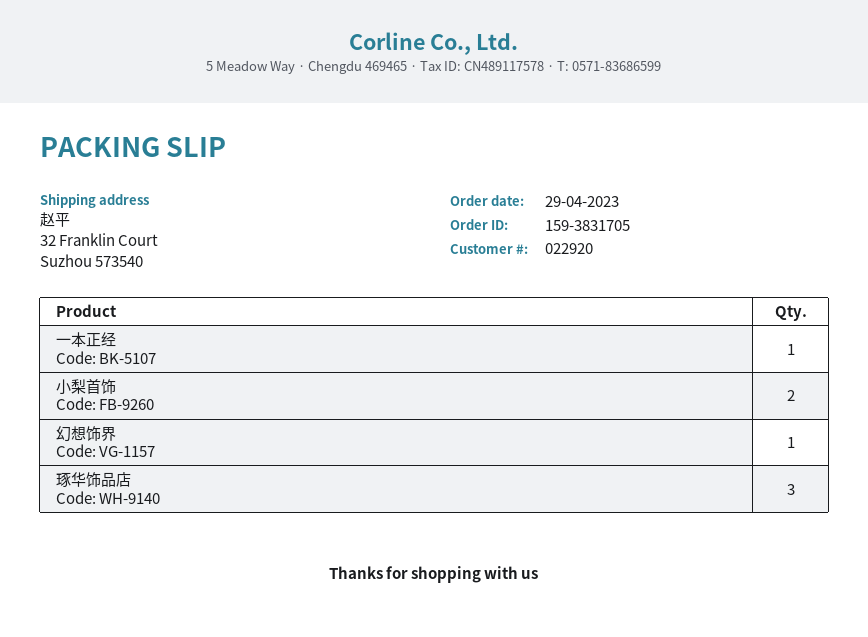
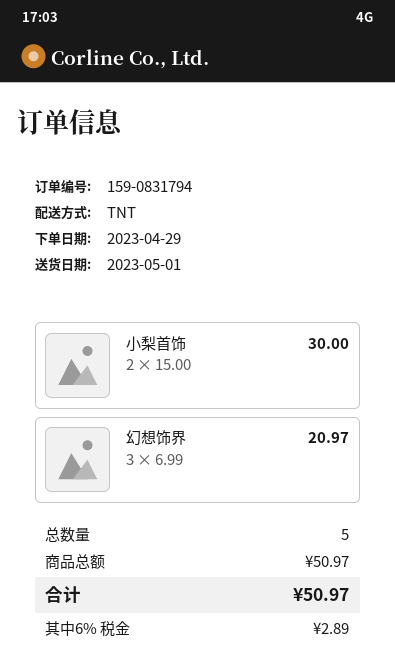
order number: 159-3831705 -> 159-0831794
一本正经: 1 -> none
幻想饰界: 1 -> 3
琢华饰品店: 3 -> none

